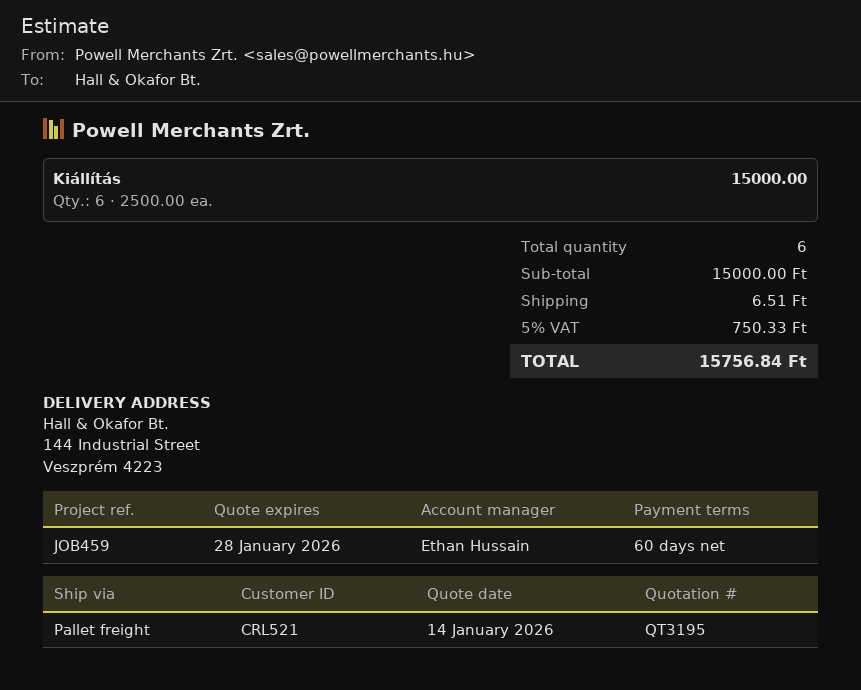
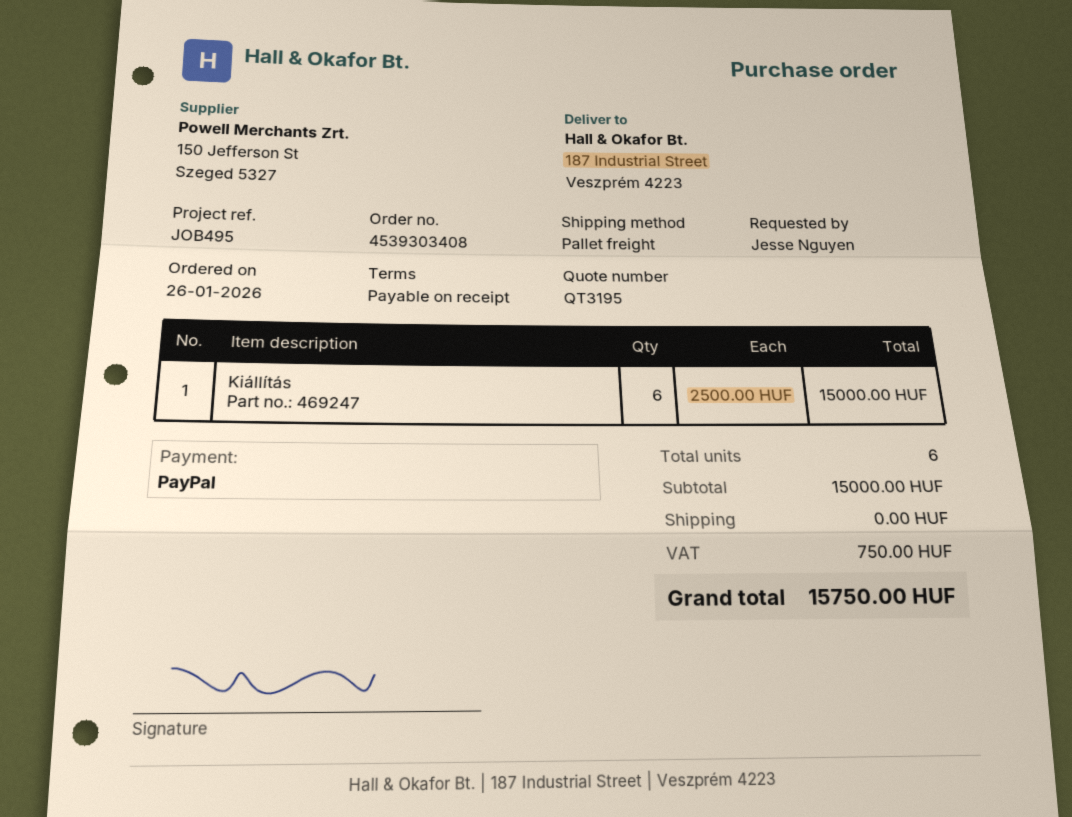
payment terms: 60 days -> on receipt
reference: JOB459 -> JOB495
ship to: 144 Industrial Street, Veszprém 4223 -> 187 Industrial Street, Veszprém 4223
shipping: 6.51 -> 0.00
tax: 750.33 -> 750.00
total: 15756.84 -> 15750.00

